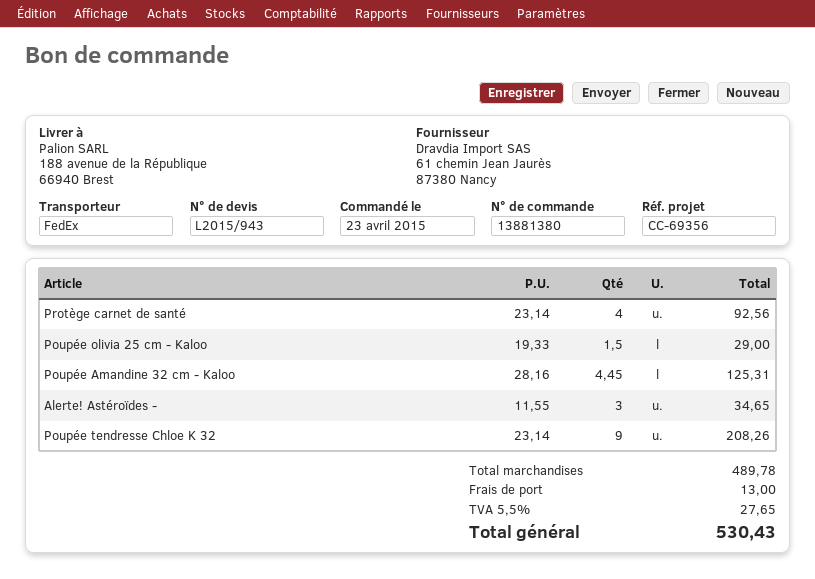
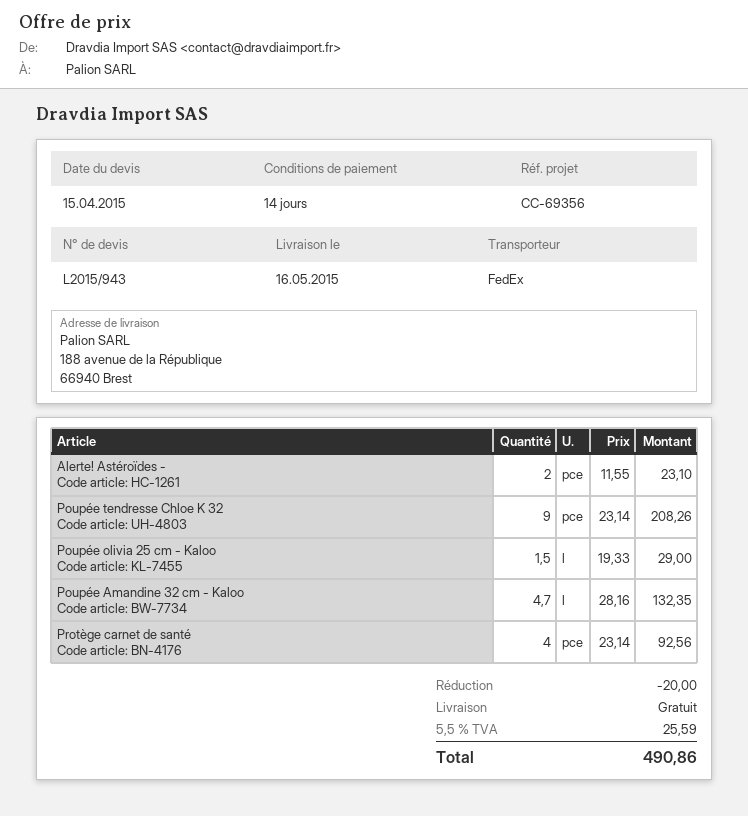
Poupée Amandine 32 cm - Kaloo: 4.45 x 28.16 = 125.31 -> 4.7 x 28.16 = 132.35
Alerte! Astéroïdes -: 3 x 11.55 = 34.65 -> 2 x 11.55 = 23.10
discount: none -> 20.00
shipping: 13.00 -> 0.00
tax: 5.5% = 27.65 -> 5.5% = 25.59
total: 530.43 -> 490.86

